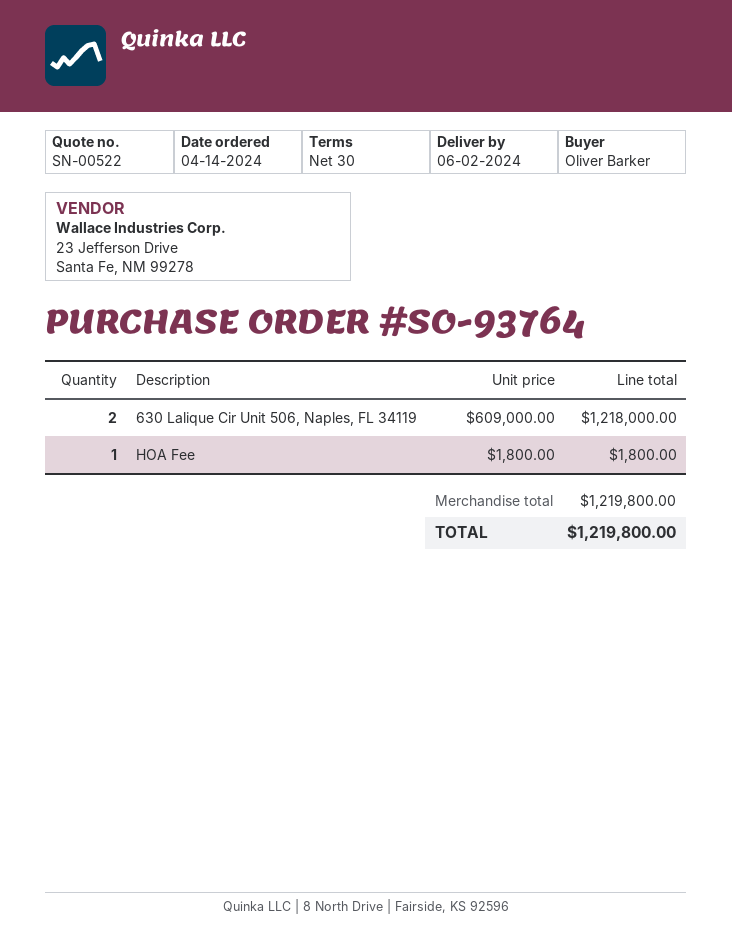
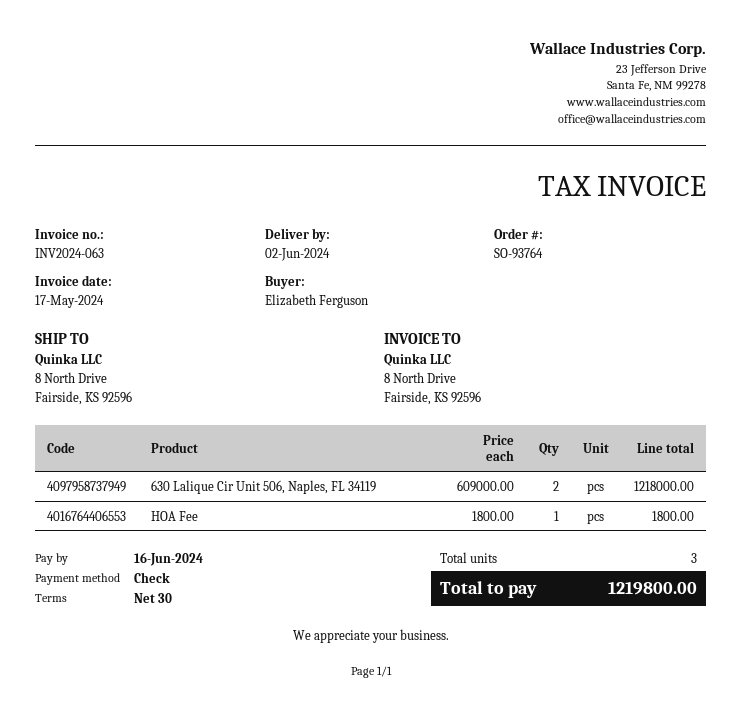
ordered by: Oliver Barker -> Elizabeth Ferguson

